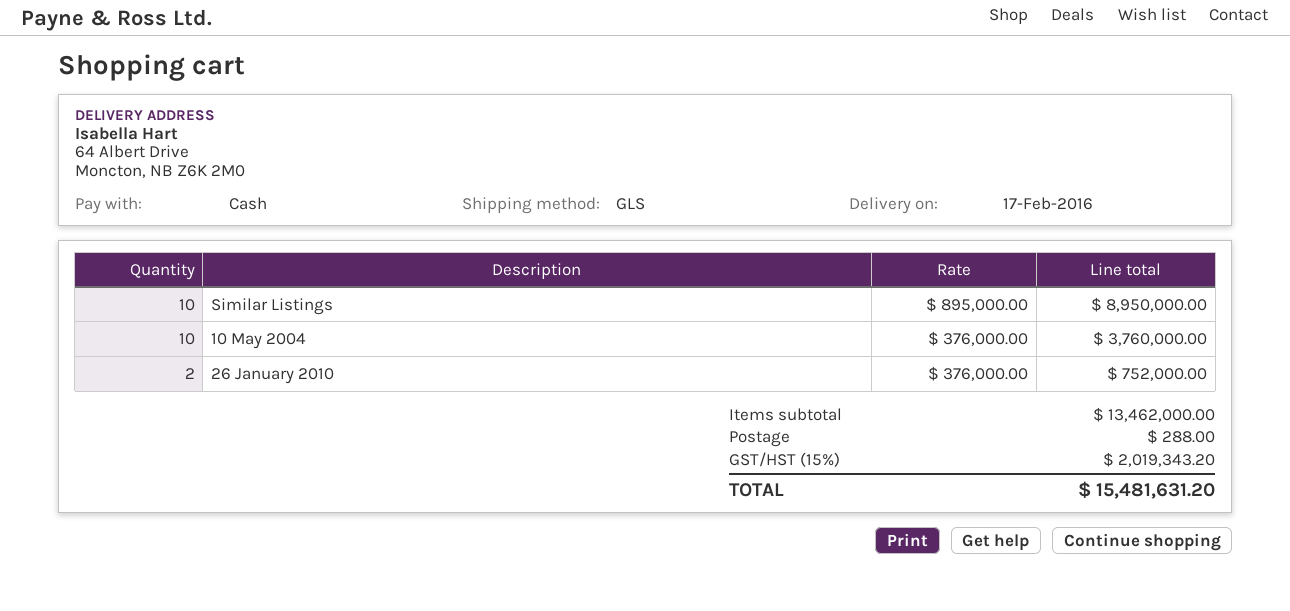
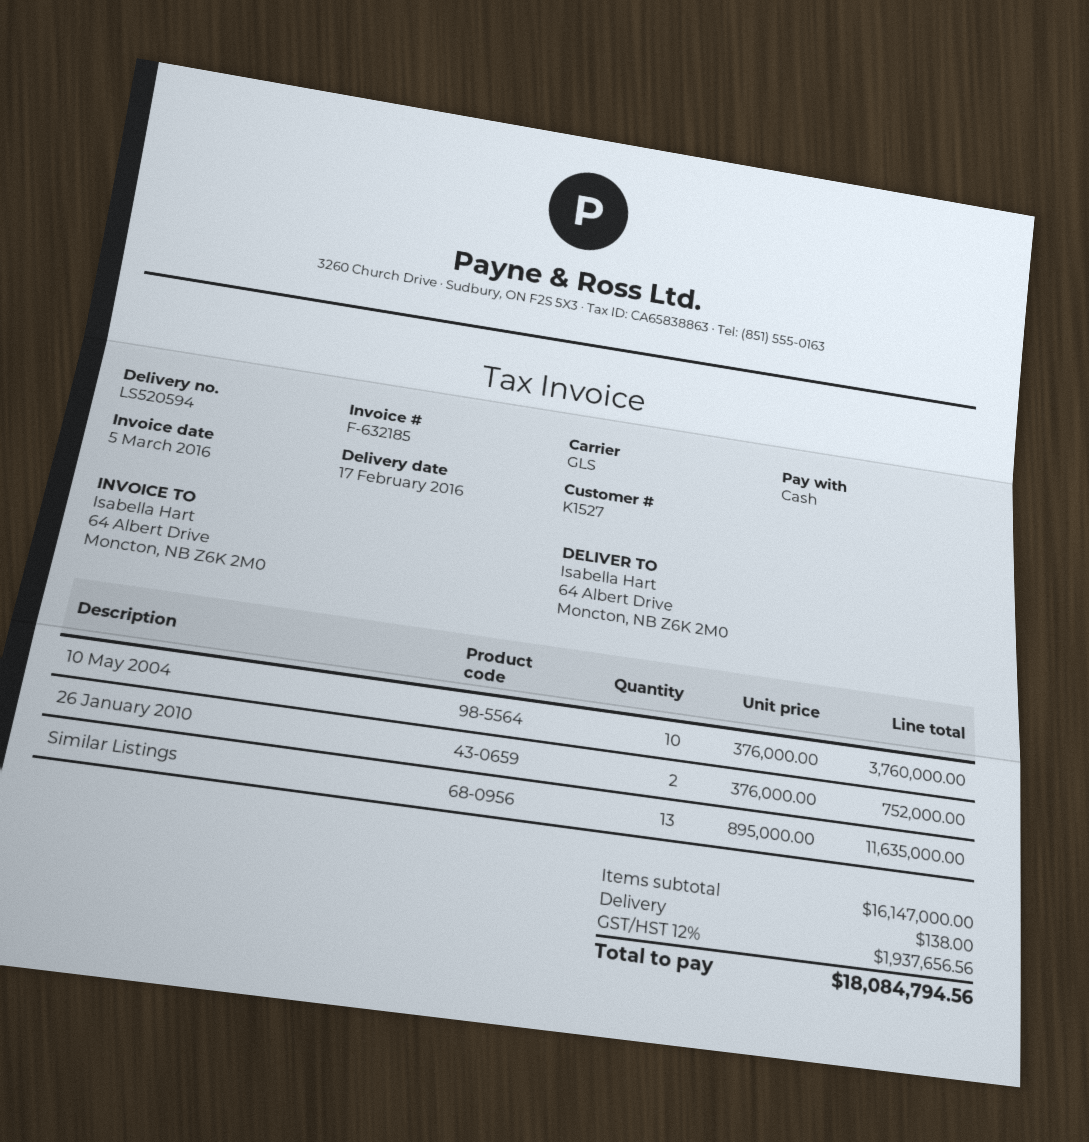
Similar Listings: 10 x 895000.00 = 8950000.00 -> 13 x 895000.00 = 11635000.00
subtotal: 13462000.00 -> 16147000.00
shipping: 288.00 -> 138.00
tax: 15% = 2019343.20 -> 12% = 1937656.56
total: 15481631.20 -> 18084794.56

